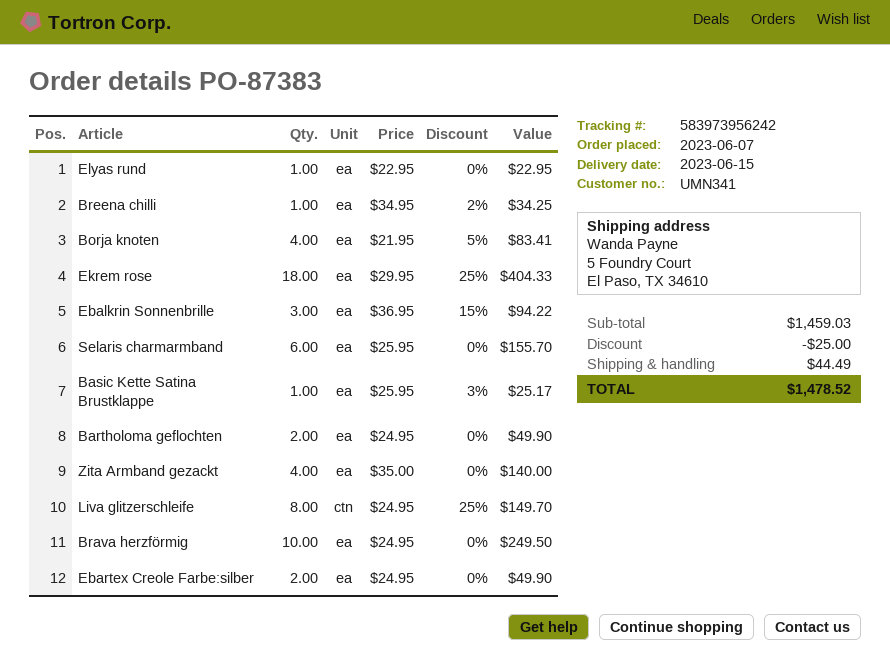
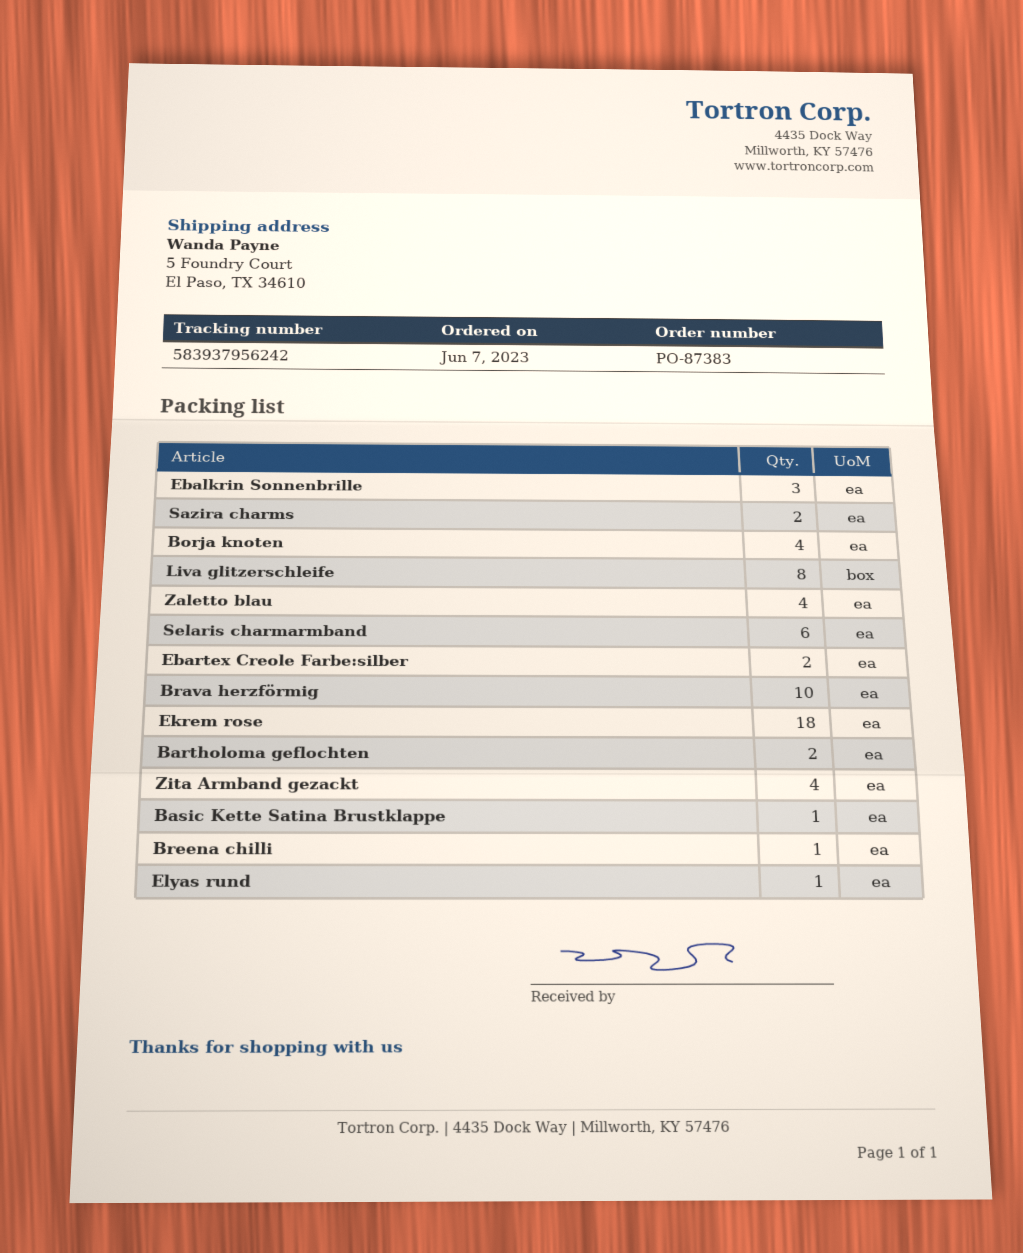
tracking number: 583973956242 -> 583937956242
Sazira charms: none -> 2
Zaletto blau: none -> 4

